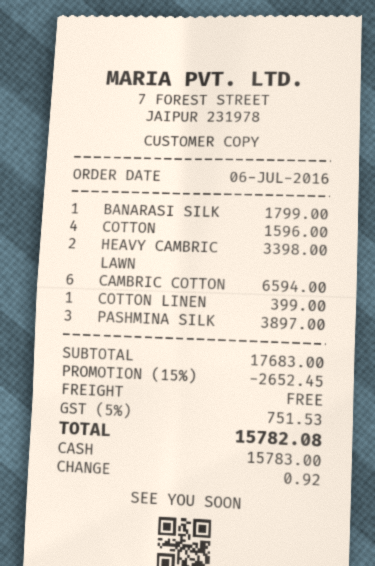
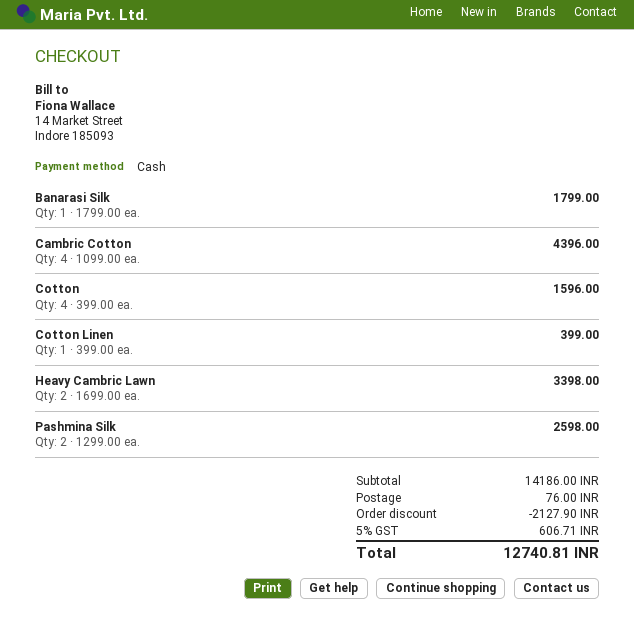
CAMBRIC COTTON: 6 for 6594.00 -> 4 for 4396.00
PASHMINA SILK: 3 for 3897.00 -> 2 for 2598.00
subtotal: 17683.00 -> 14186.00
discount: 2652.45 -> 2127.90
shipping: 0.00 -> 76.00
tax: 5% = 751.53 -> 5% = 606.71
total: 15782.08 -> 12740.81

